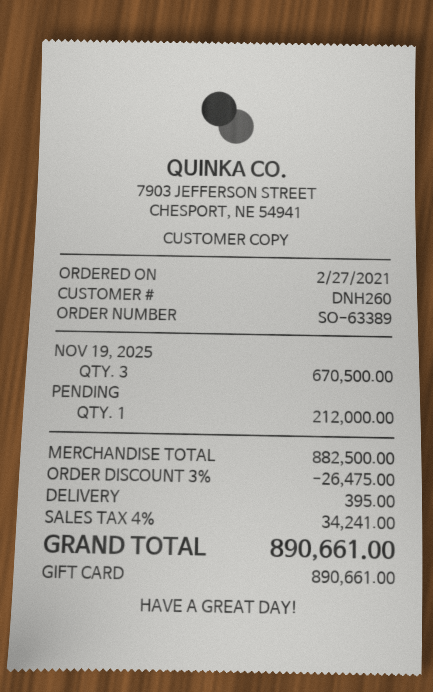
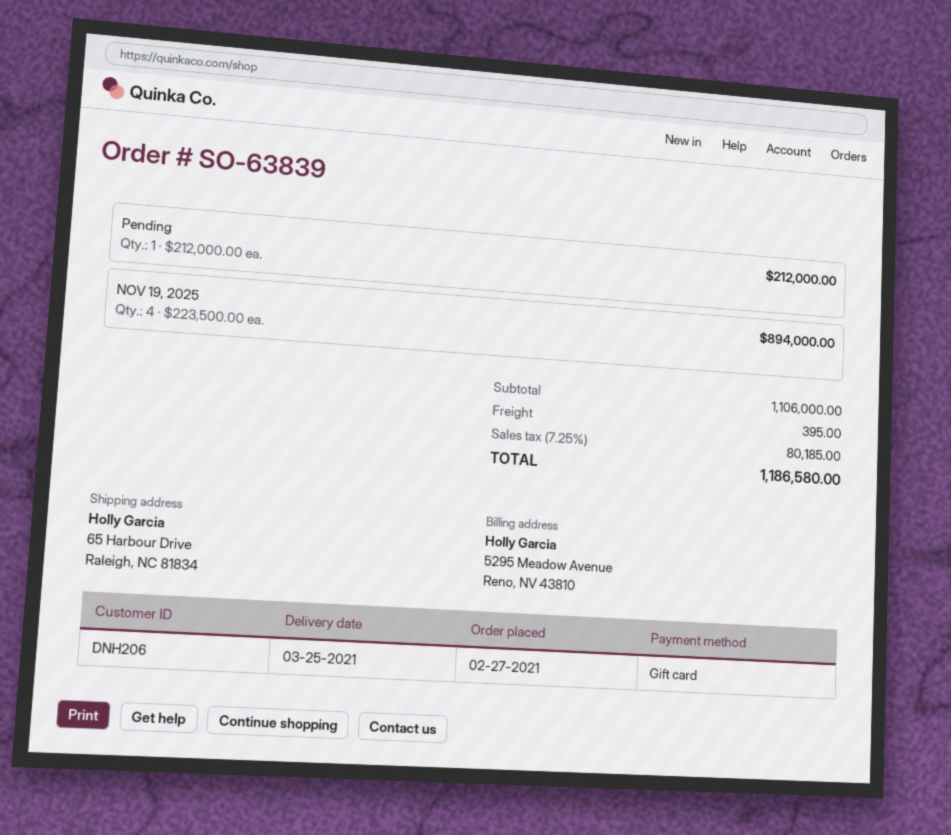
order number: SO-63389 -> SO-63839
customer number: DNH260 -> DNH206
NOV 19, 2025: 3 for 670500.00 -> 4 for 894000.00
subtotal: 882500.00 -> 1106000.00
discount: 3% = 26475.00 -> none
tax: 4% = 34241.00 -> 7.25% = 80185.00
total: 890661.00 -> 1186580.00

